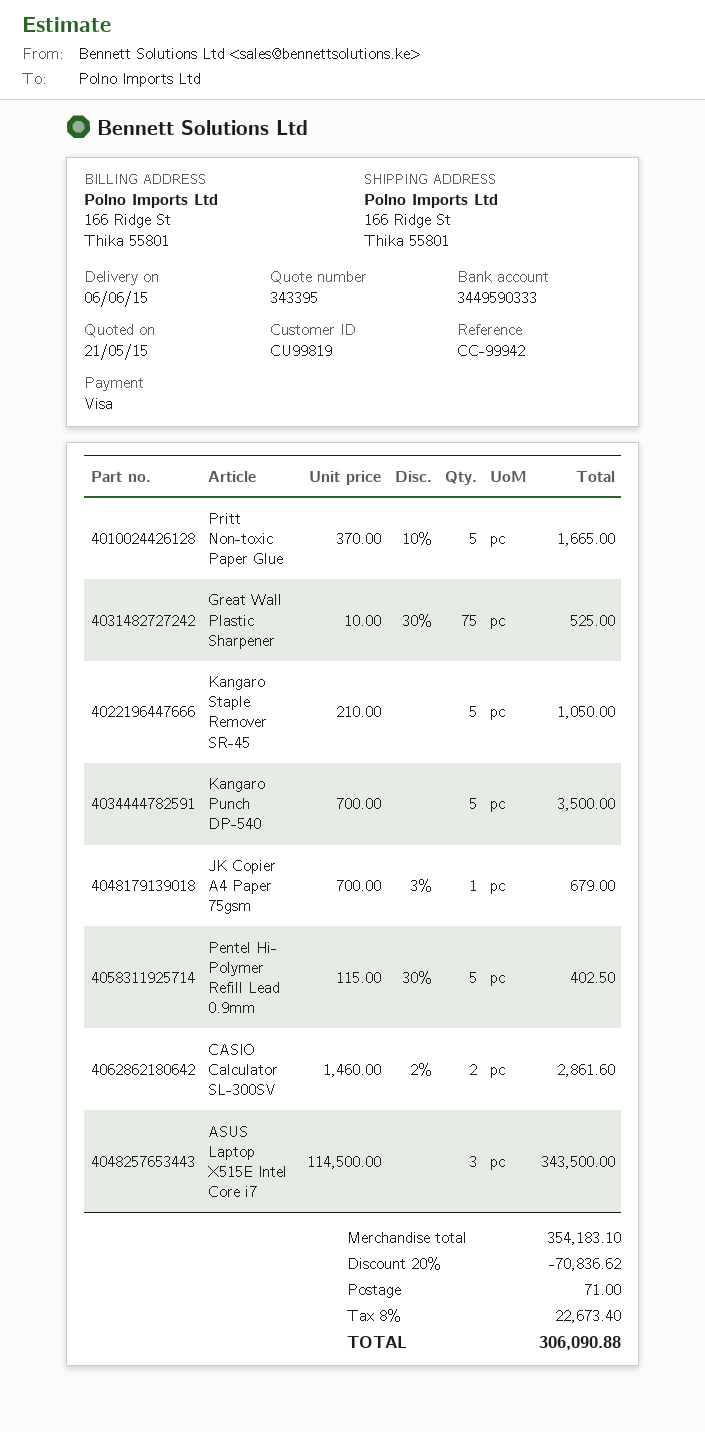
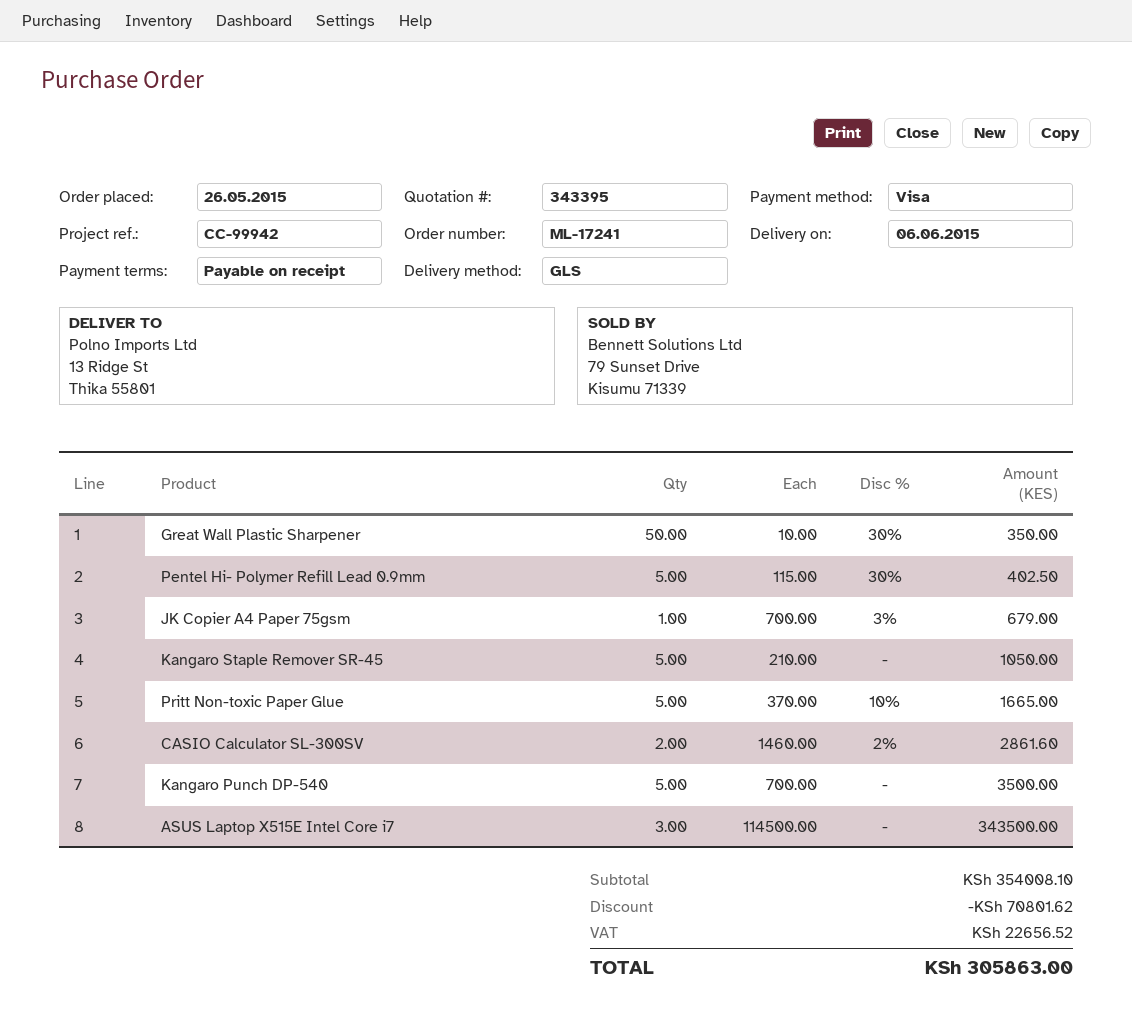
ship to: 166 Ridge St, Thika 55801 -> 13 Ridge St, Thika 55801
Great Wall Plastic Sharpener: 75 x 10.00 - 30% = 525.00 -> 50 x 10.00 - 30% = 350.00
subtotal: 354183.10 -> 354008.10
discount: 70836.62 -> 70801.62
shipping: 71.00 -> none
tax: 22673.40 -> 22656.52
total: 306090.88 -> 305863.00

